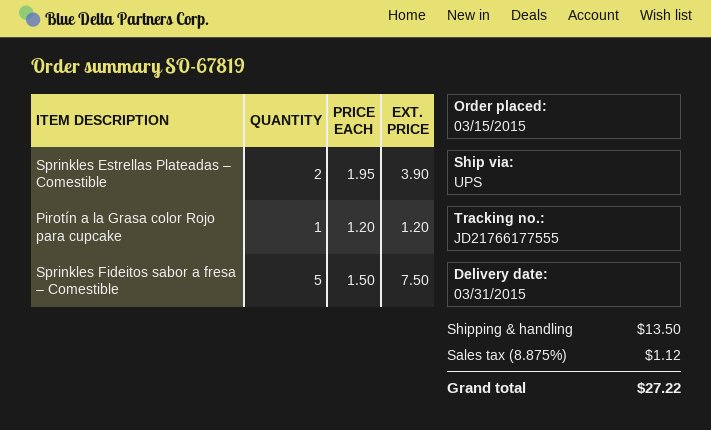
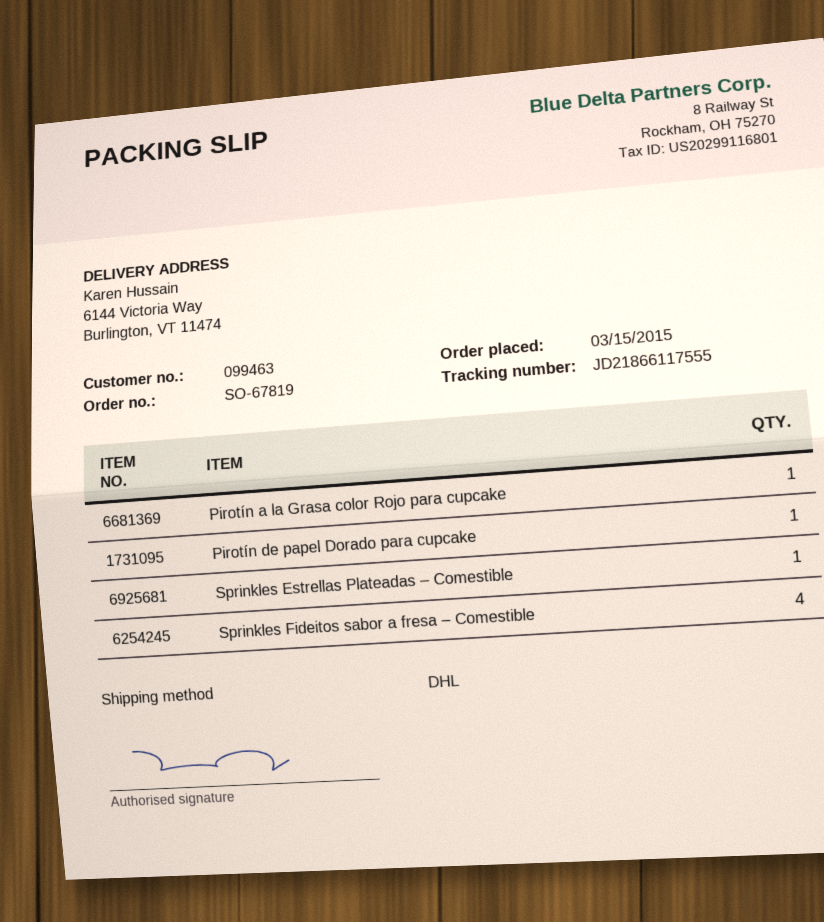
shipping method: UPS -> DHL
tracking number: JD21766177555 -> JD21866117555
Sprinkles Estrellas Plateadas – Comestible: 2 -> 1
Sprinkles Fideitos sabor a fresa – Comestible: 5 -> 4
Pirotín de papel Dorado para cupcake: none -> 1

